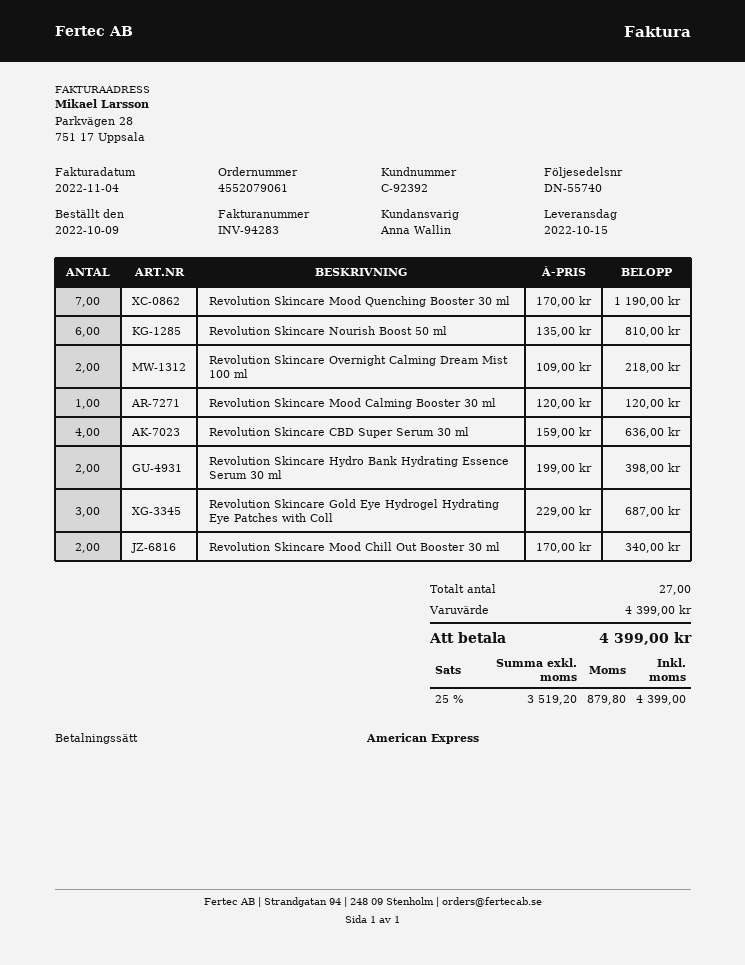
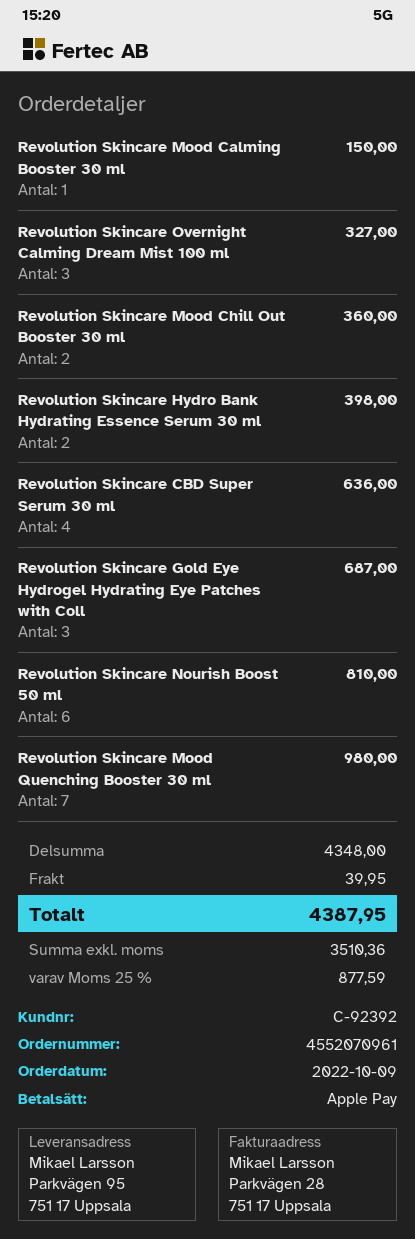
order number: 4552079061 -> 4552070961
payment method: American Express -> Apple Pay
Revolution Skincare Mood Quenching Booster 30 ml: 7 for 1190.00 -> 7 for 980.00
Revolution Skincare Overnight Calming Dream Mist 100 ml: 2 for 218.00 -> 3 for 327.00
Revolution Skincare Mood Calming Booster 30 ml: 1 for 120.00 -> 1 for 150.00
Revolution Skincare Mood Chill Out Booster 30 ml: 2 for 340.00 -> 2 for 360.00
subtotal: 4399.00 -> 4348.00
shipping: none -> 39.95
net: 3519.20 -> 3510.36
tax: 25% = 879.80 -> 25% = 877.59
total: 4399.00 -> 4387.95

